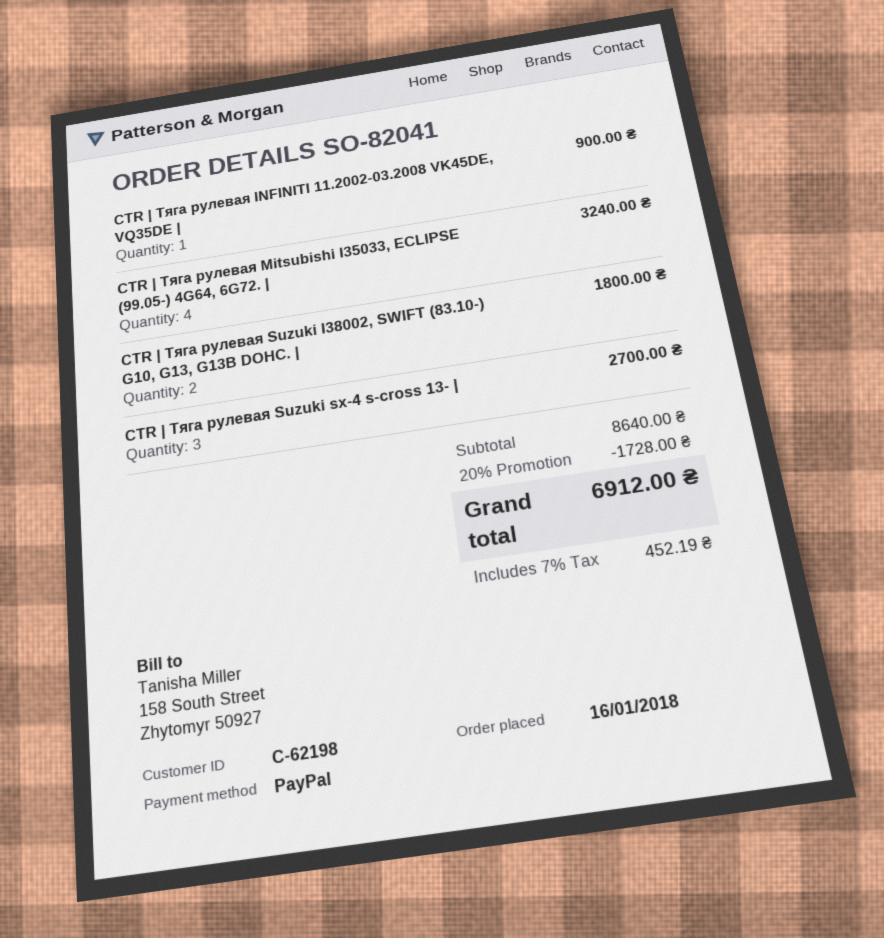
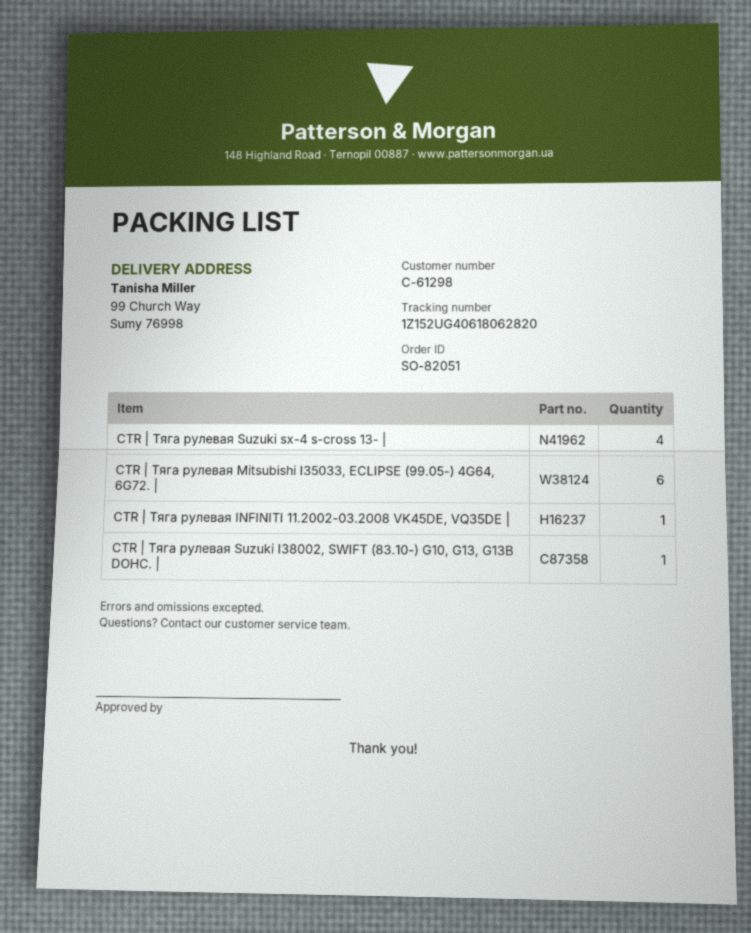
order number: SO-82041 -> SO-82051
customer number: C-62198 -> C-61298
CTR | Тяга рулевая Mitsubishi I35033, ECLIPSE (99.05-) 4G64, 6G72. |: 4 -> 6
CTR | Тяга рулевая Suzuki I38002, SWIFT (83.10-) G10, G13, G13B DOHC. |: 2 -> 1
CTR | Тяга рулевая Suzuki sx-4 s-cross 13- |: 3 -> 4

